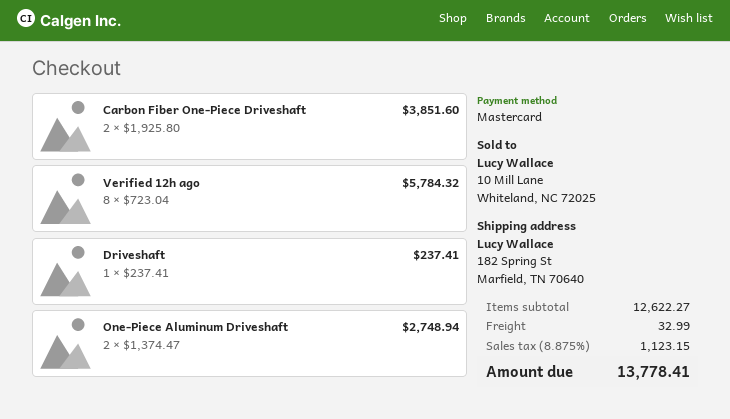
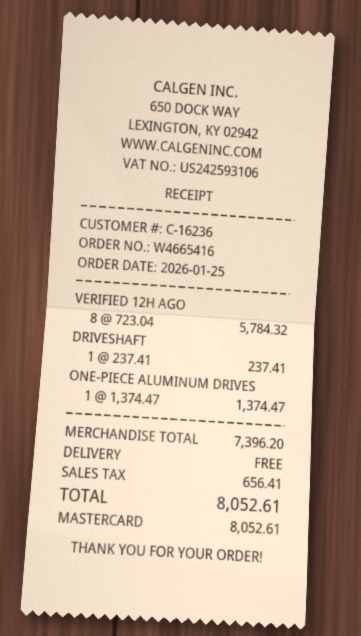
Carbon Fiber One-Piece Driveshaft: 2 x 1925.80 = 3851.60 -> none
One-Piece Aluminum Driveshaft: 2 x 1374.47 = 2748.94 -> 1 x 1374.47 = 1374.47
subtotal: 12622.27 -> 7396.20
shipping: 32.99 -> 0.00
tax: 1123.15 -> 656.41
total: 13778.41 -> 8052.61

